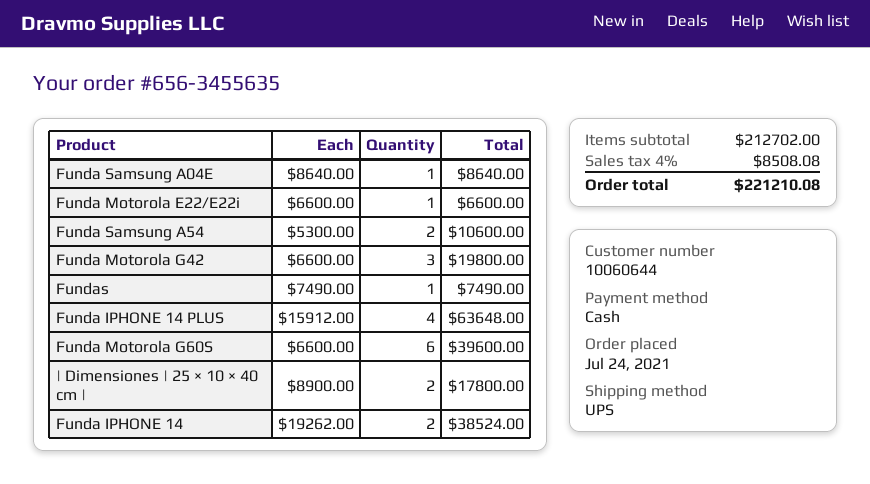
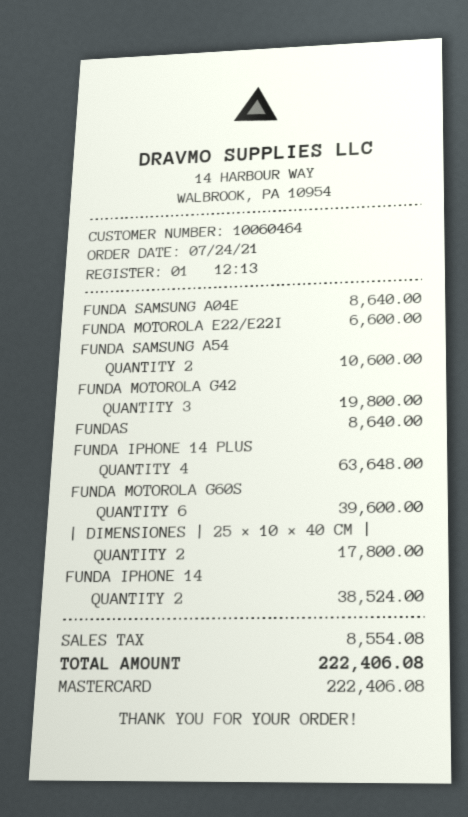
customer number: 10060644 -> 10060464
payment method: cash -> Mastercard
Fundas: 1 for 7490.00 -> 1 for 8640.00
tax: 8508.08 -> 8554.08
total: 221210.08 -> 222406.08

